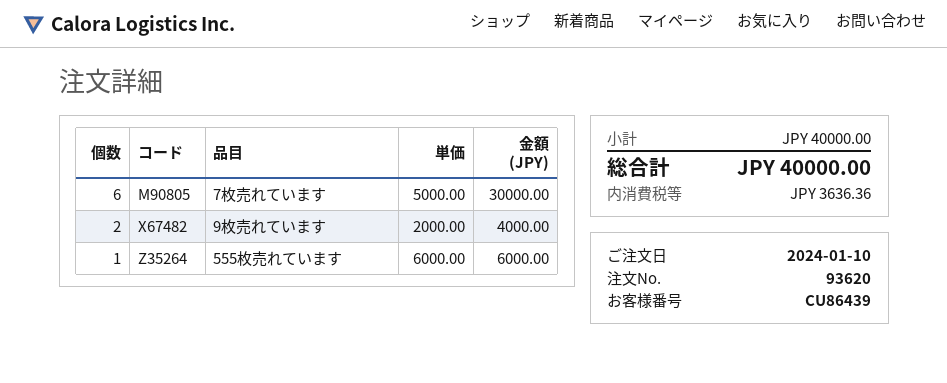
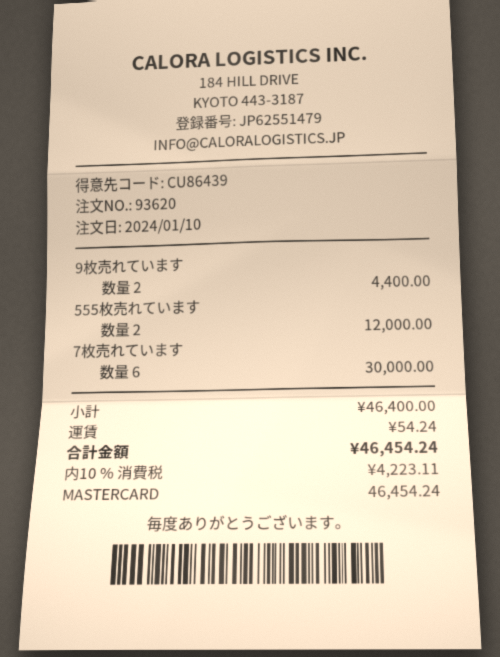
9枚売れています: 2 for 4000.00 -> 2 for 4400.00
555枚売れています: 1 for 6000.00 -> 2 for 12000.00
subtotal: 40000.00 -> 46400.00
shipping: none -> 54.24
tax: 3636.36 -> 4223.11
total: 40000.00 -> 46454.24

